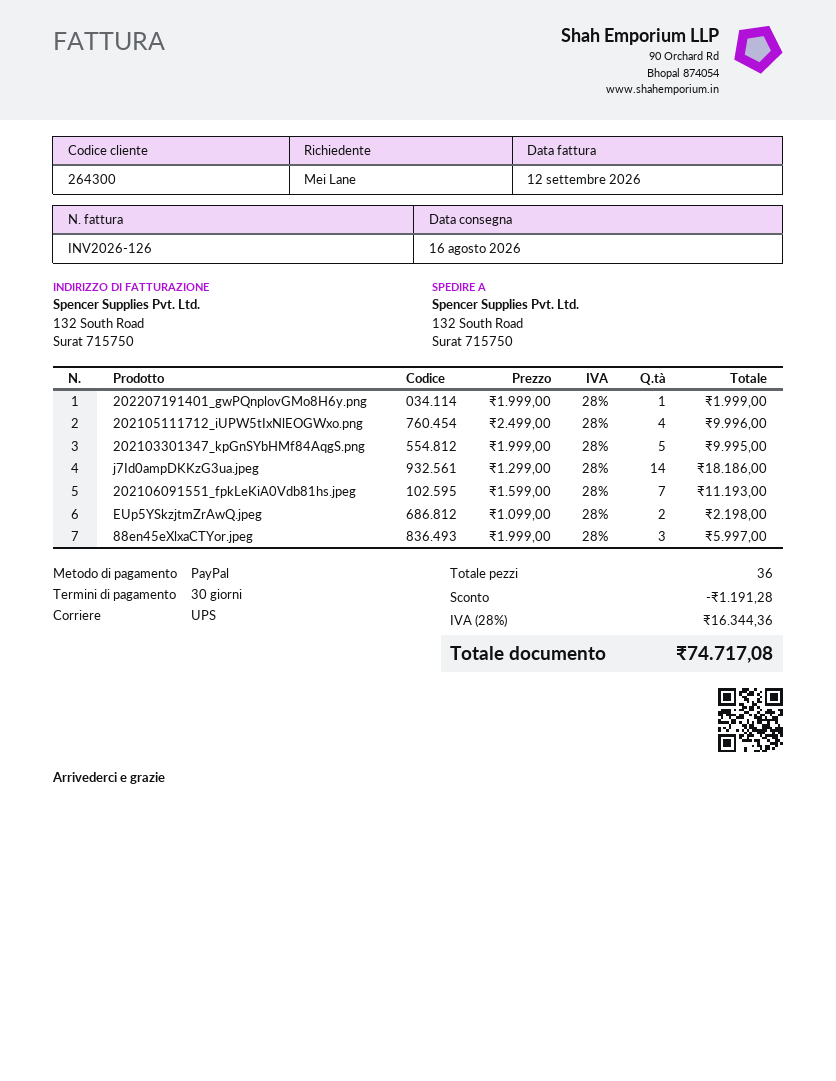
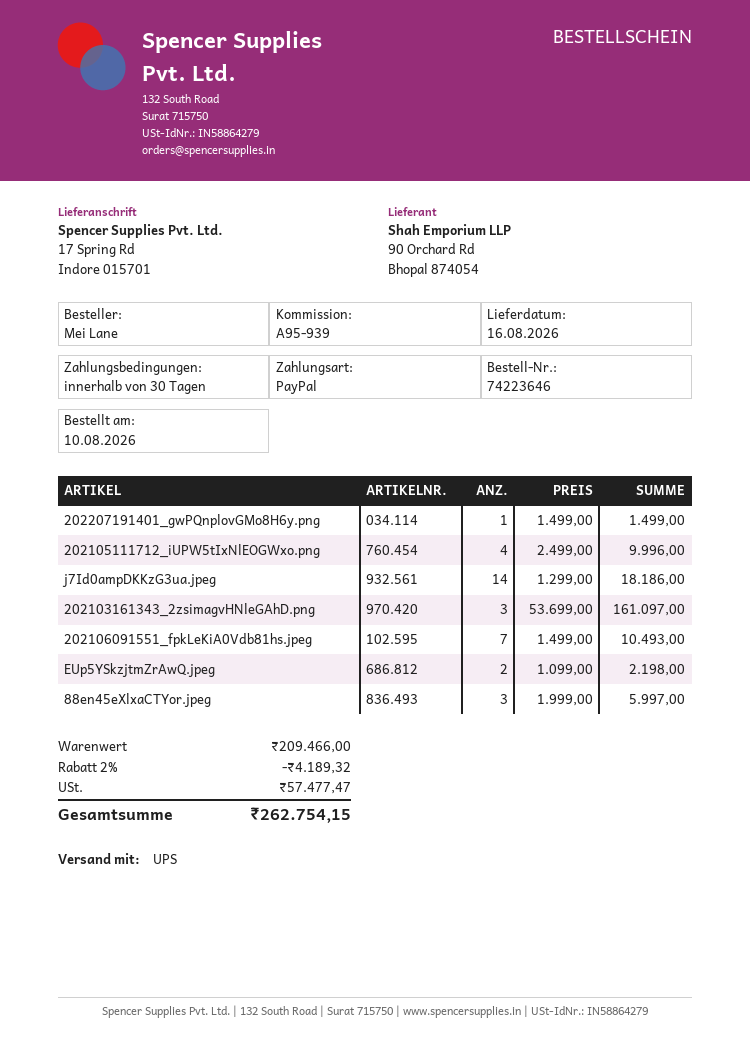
ship to: 132 South Road, Surat 715750 -> 17 Spring Rd, Indore 015701
202207191401_gwPQnplovGMo8H6y.png: 1 x 1999.00 = 1999.00 -> 1 x 1499.00 = 1499.00
202103301347_kpGnSYbHMf84AqgS.png: 5 x 1999.00 = 9995.00 -> none
202106091551_fpkLeKiA0Vdb81hs.jpeg: 7 x 1599.00 = 11193.00 -> 7 x 1499.00 = 10493.00
202103161343_2zsimagvHNleGAhD.png: none -> 3 x 53699.00 = 161097.00
discount: 1191.28 -> 4189.32
tax: 16344.36 -> 57477.47
total: 74717.08 -> 262754.15

